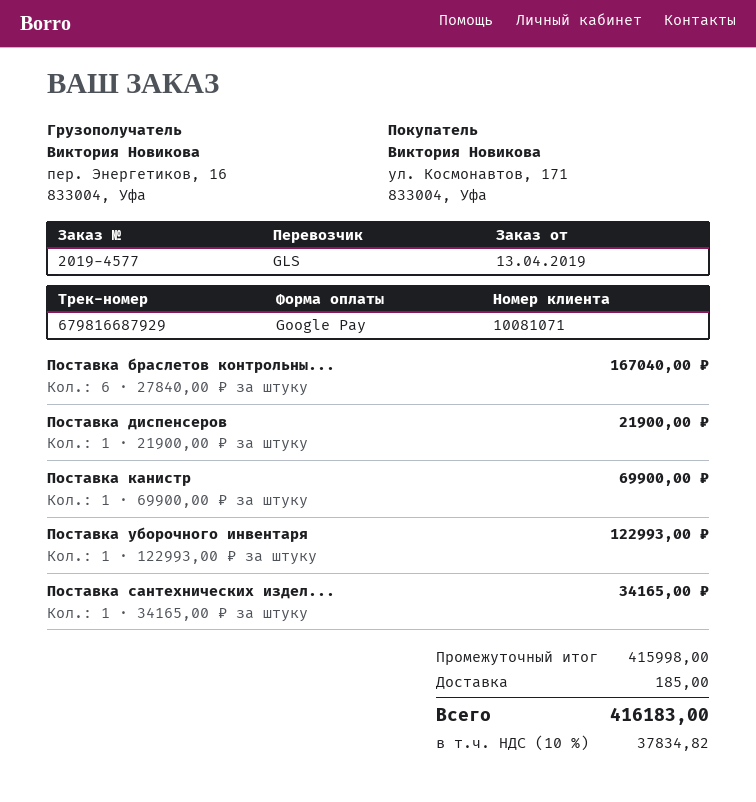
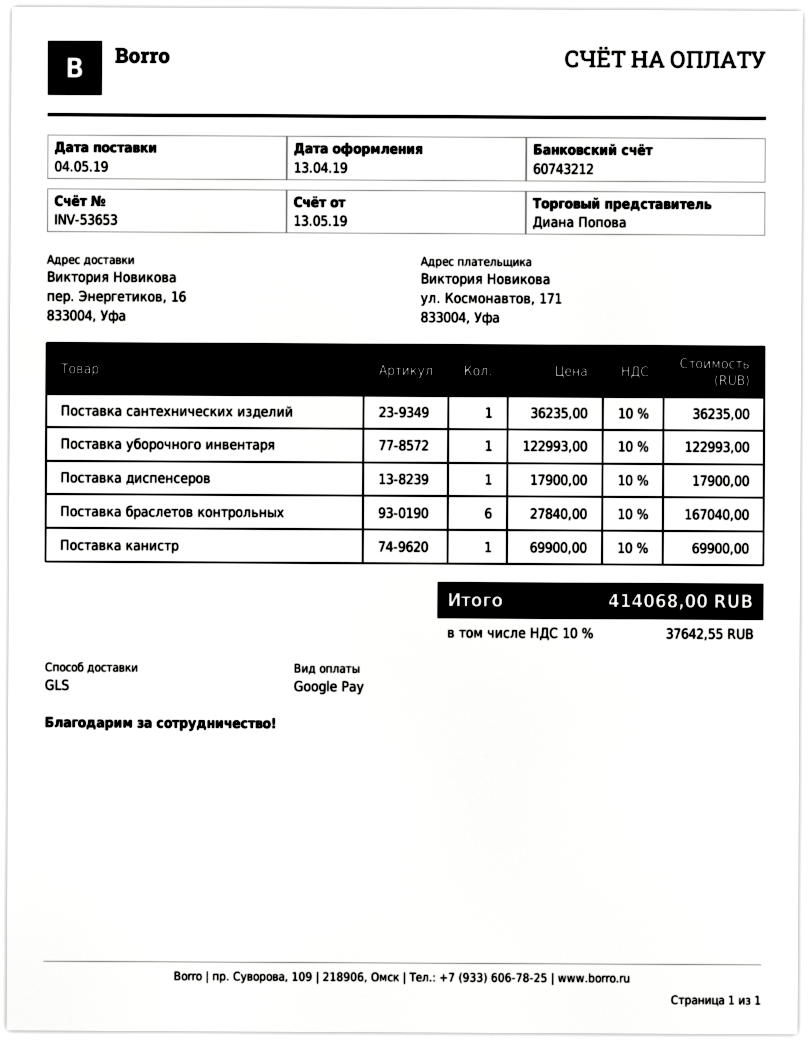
Поставка диспенсеров: 1 x 21900.00 = 21900.00 -> 1 x 17900.00 = 17900.00
Поставка сантехнических издел...: 1 x 34165.00 = 34165.00 -> 1 x 36235.00 = 36235.00
shipping: 185.00 -> none
tax: 10% = 37834.82 -> 10% = 37642.55
total: 416183.00 -> 414068.00

